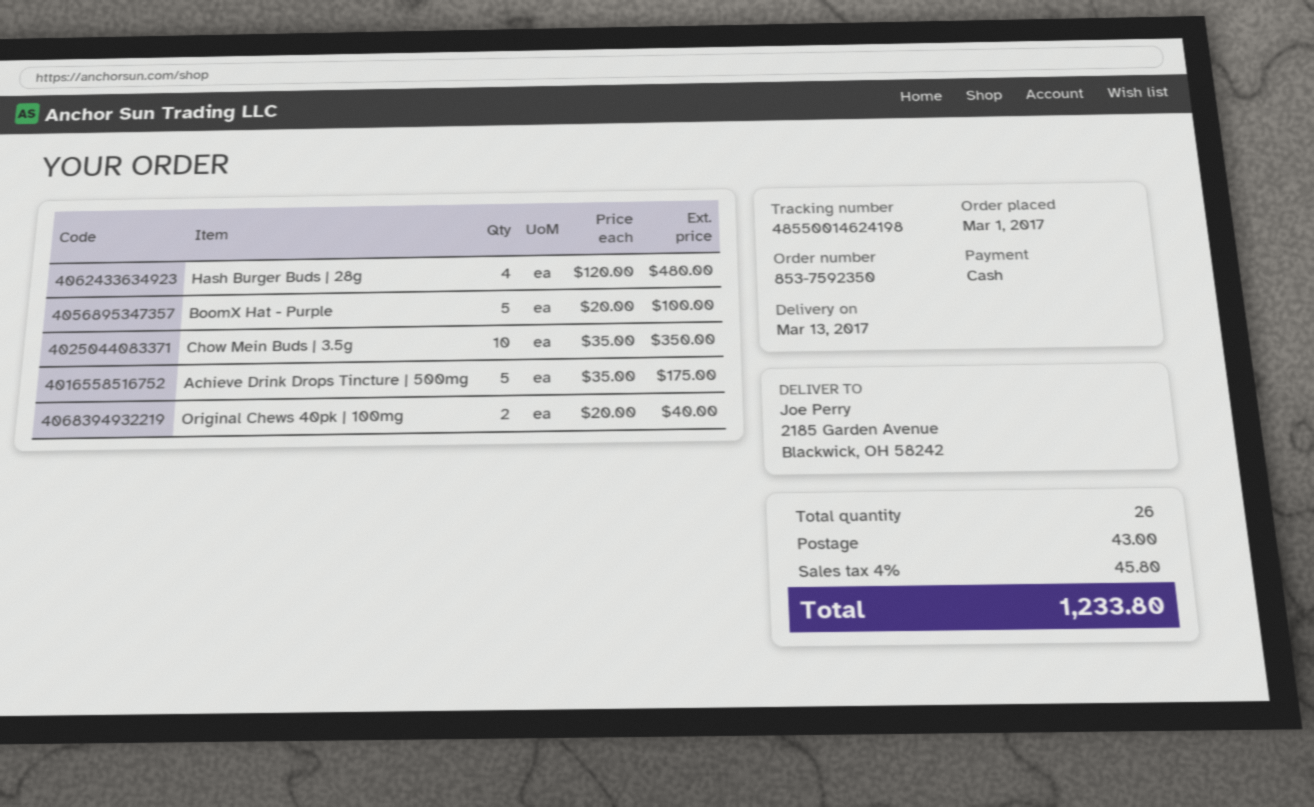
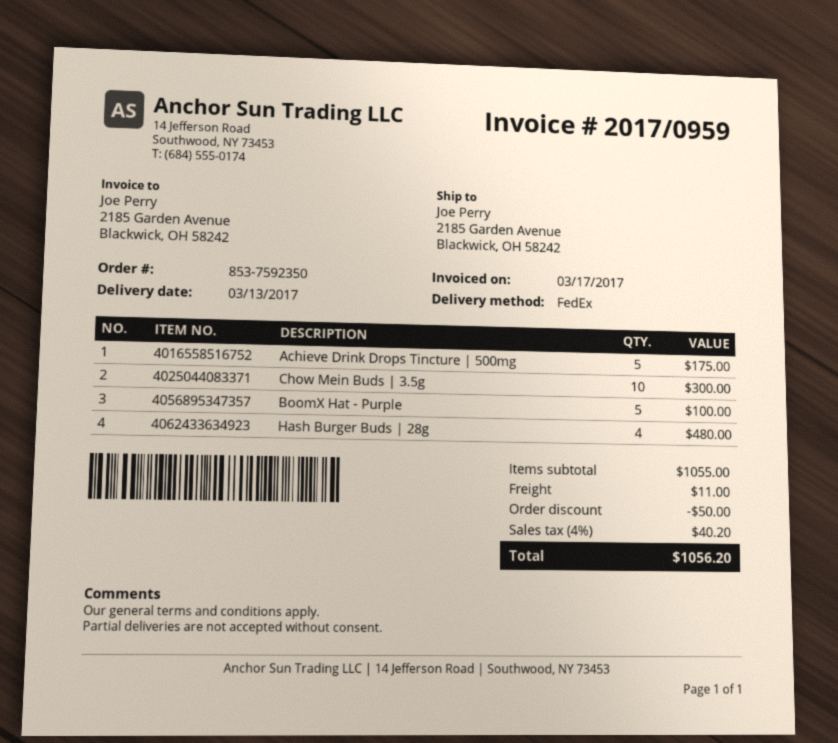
Chow Mein Buds | 3.5g: 10 for 350.00 -> 10 for 300.00
Original Chews 40pk | 100mg: 2 for 40.00 -> none
discount: none -> 50.00
shipping: 43.00 -> 11.00
tax: 4% = 45.80 -> 4% = 40.20
total: 1233.80 -> 1056.20

